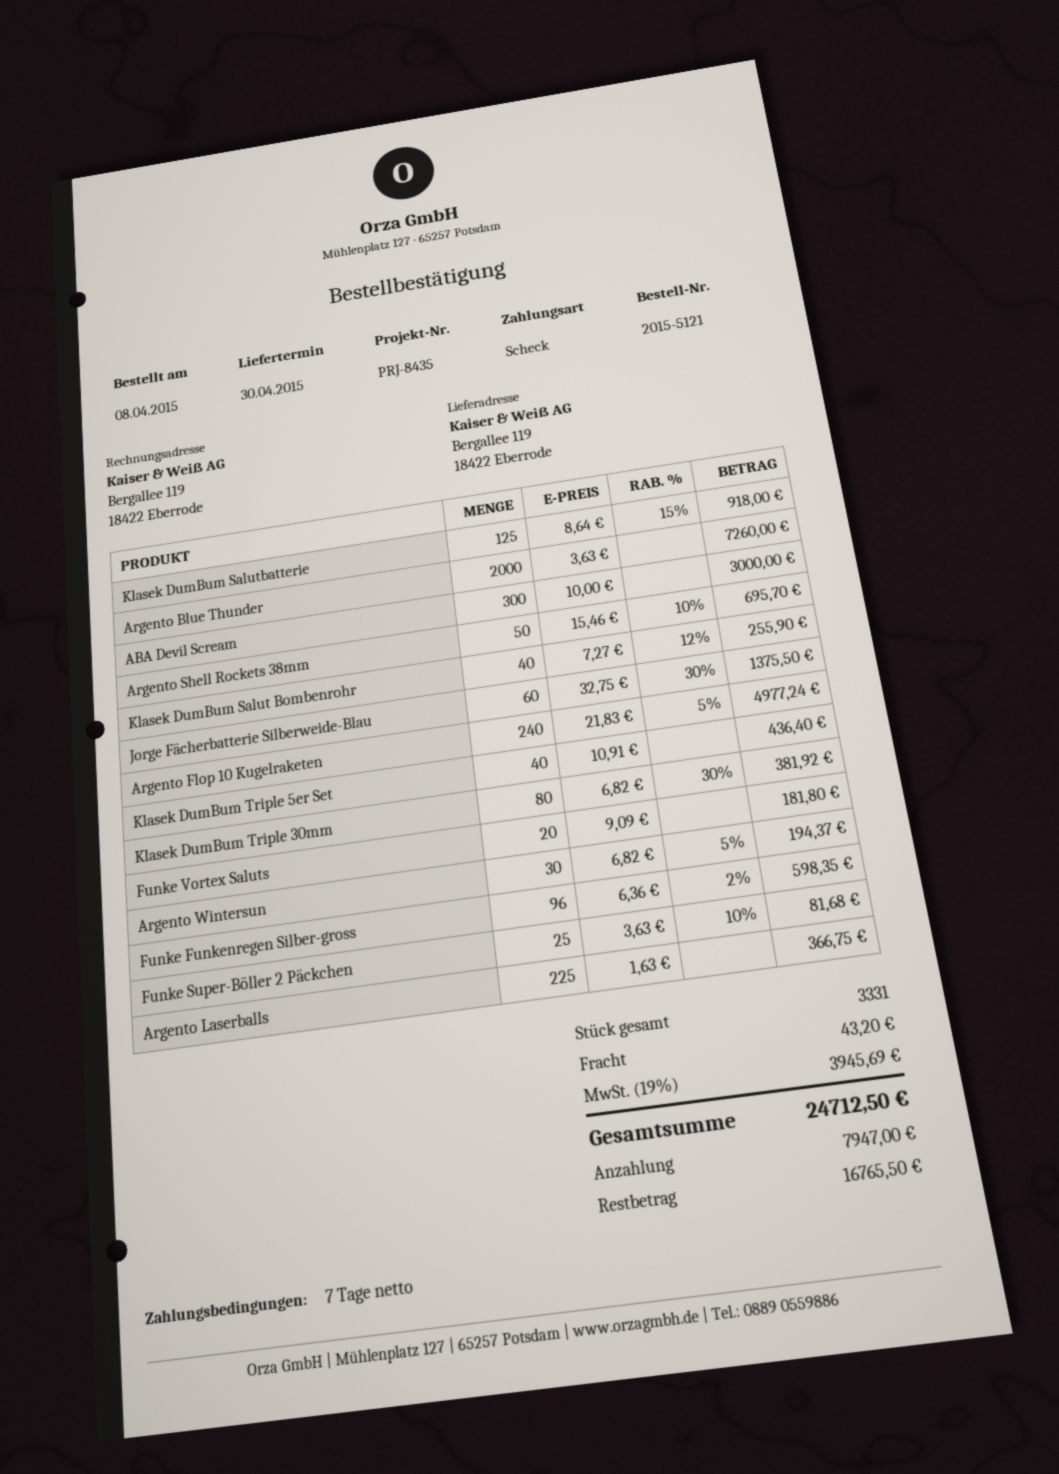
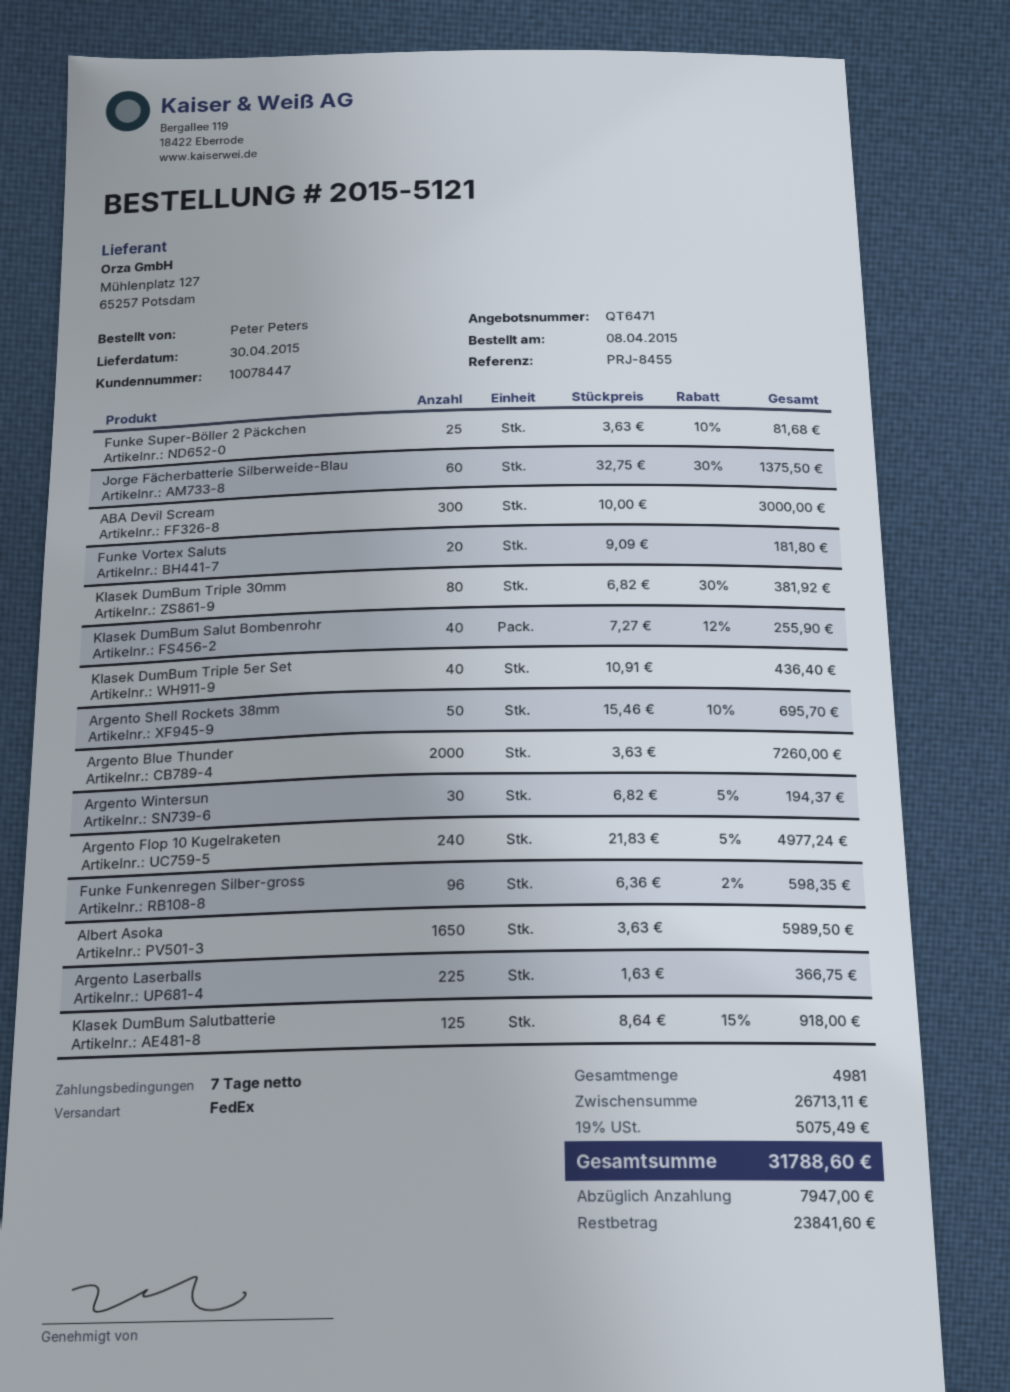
reference: PRJ-8435 -> PRJ-8455
Albert Asoka: none -> 1650 x 3.63 = 5989.50
total quantity: 3331 -> 4981
shipping: 43.20 -> none
tax: 19% = 3945.69 -> 19% = 5075.49
total: 24712.50 -> 31788.60
balance: 16765.50 -> 23841.60

